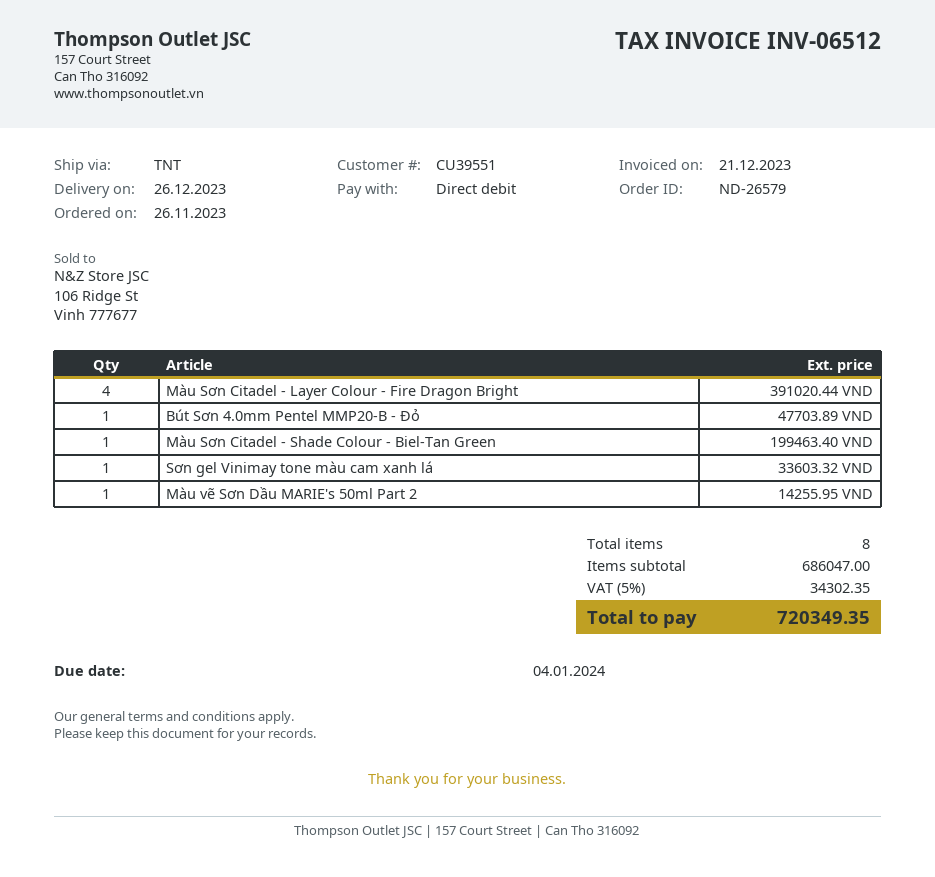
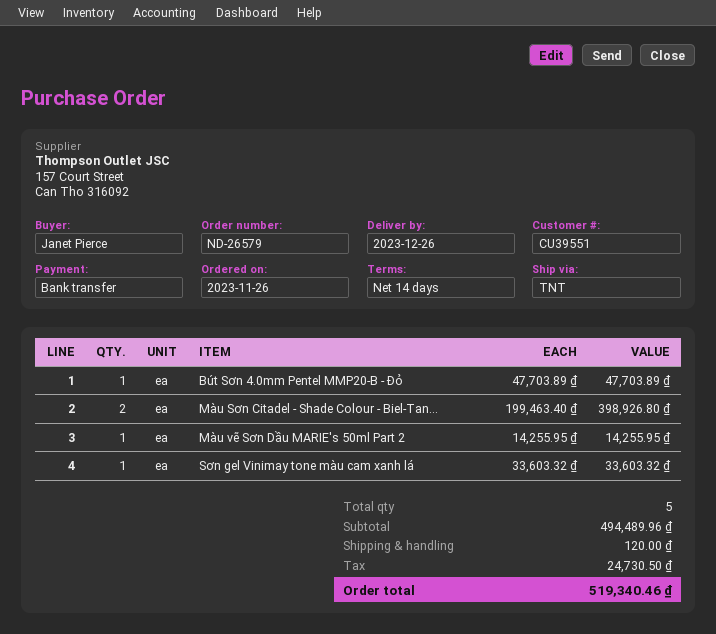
payment method: direct debit -> bank transfer
Màu Sơn Citadel - Layer Colour - Fire Dragon Bright: 4 for 391020.44 -> none
Màu Sơn Citadel - Shade Colour - Biel-Tan Green: 1 for 199463.40 -> 2 for 398926.80
total quantity: 8 -> 5
subtotal: 686047.00 -> 494489.96
shipping: none -> 120.00
tax: 34302.35 -> 24730.50
total: 720349.35 -> 519340.46

